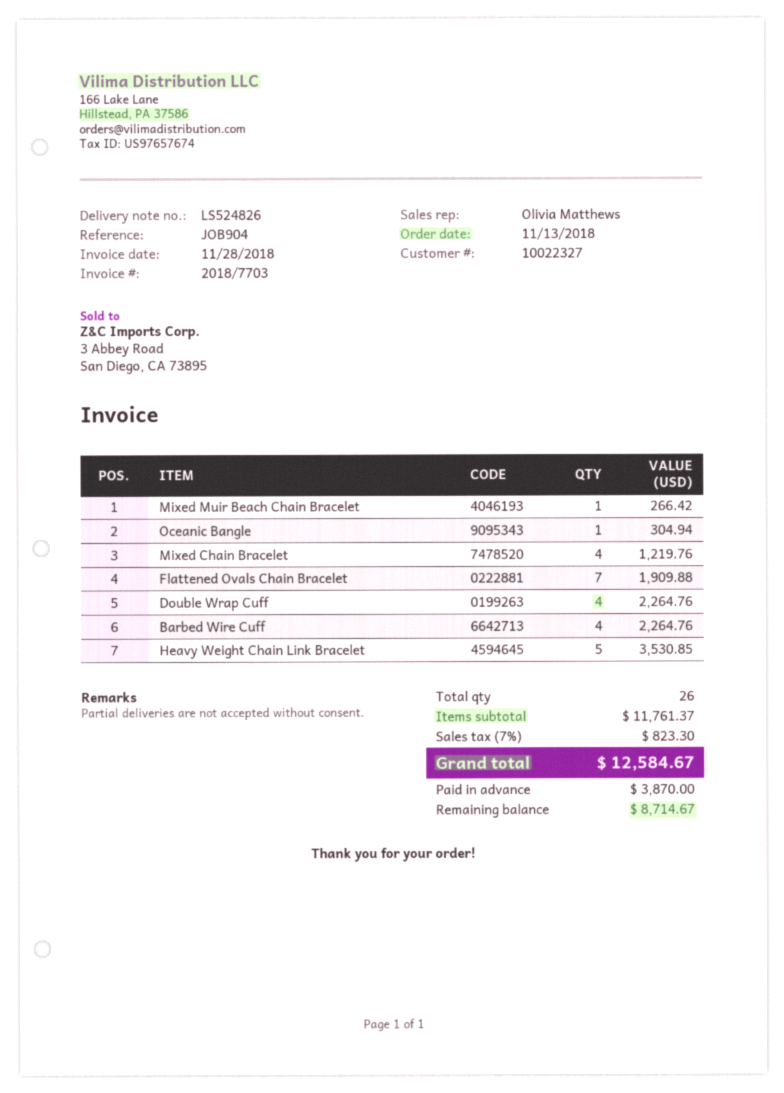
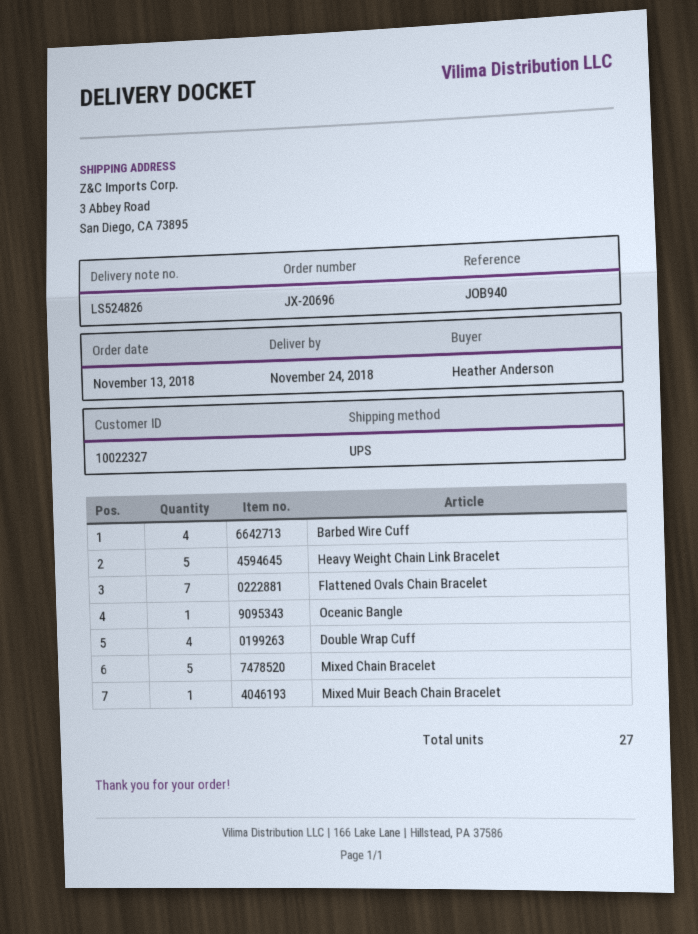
reference: JOB904 -> JOB940
Mixed Chain Bracelet: 4 -> 5
total quantity: 26 -> 27

